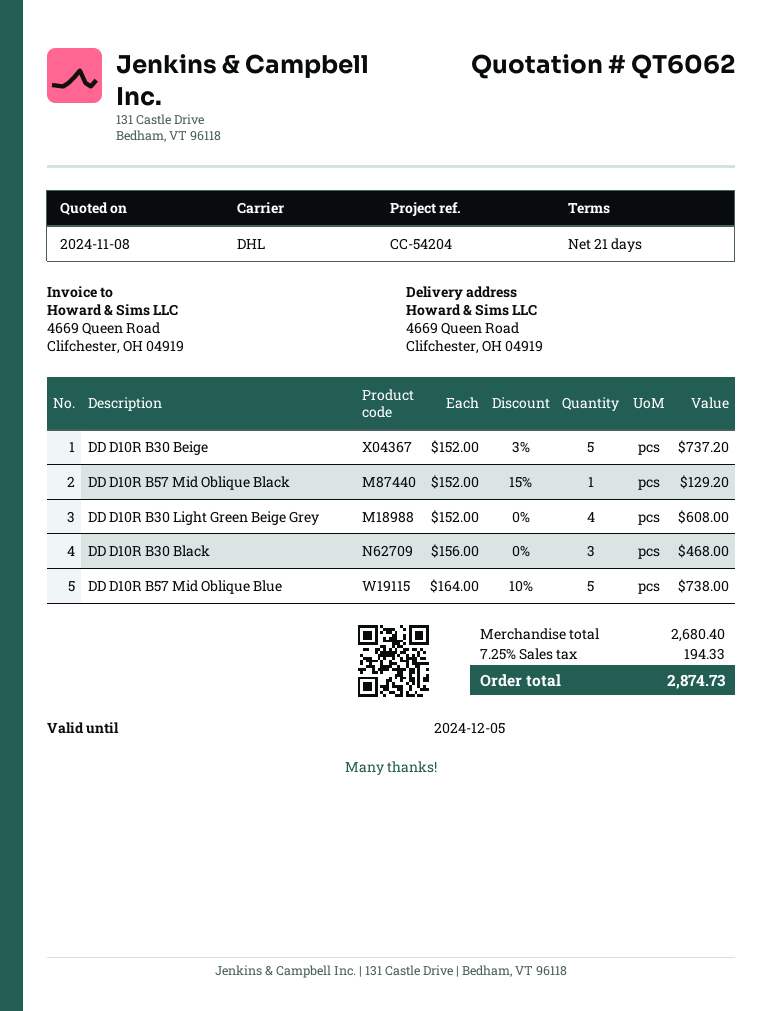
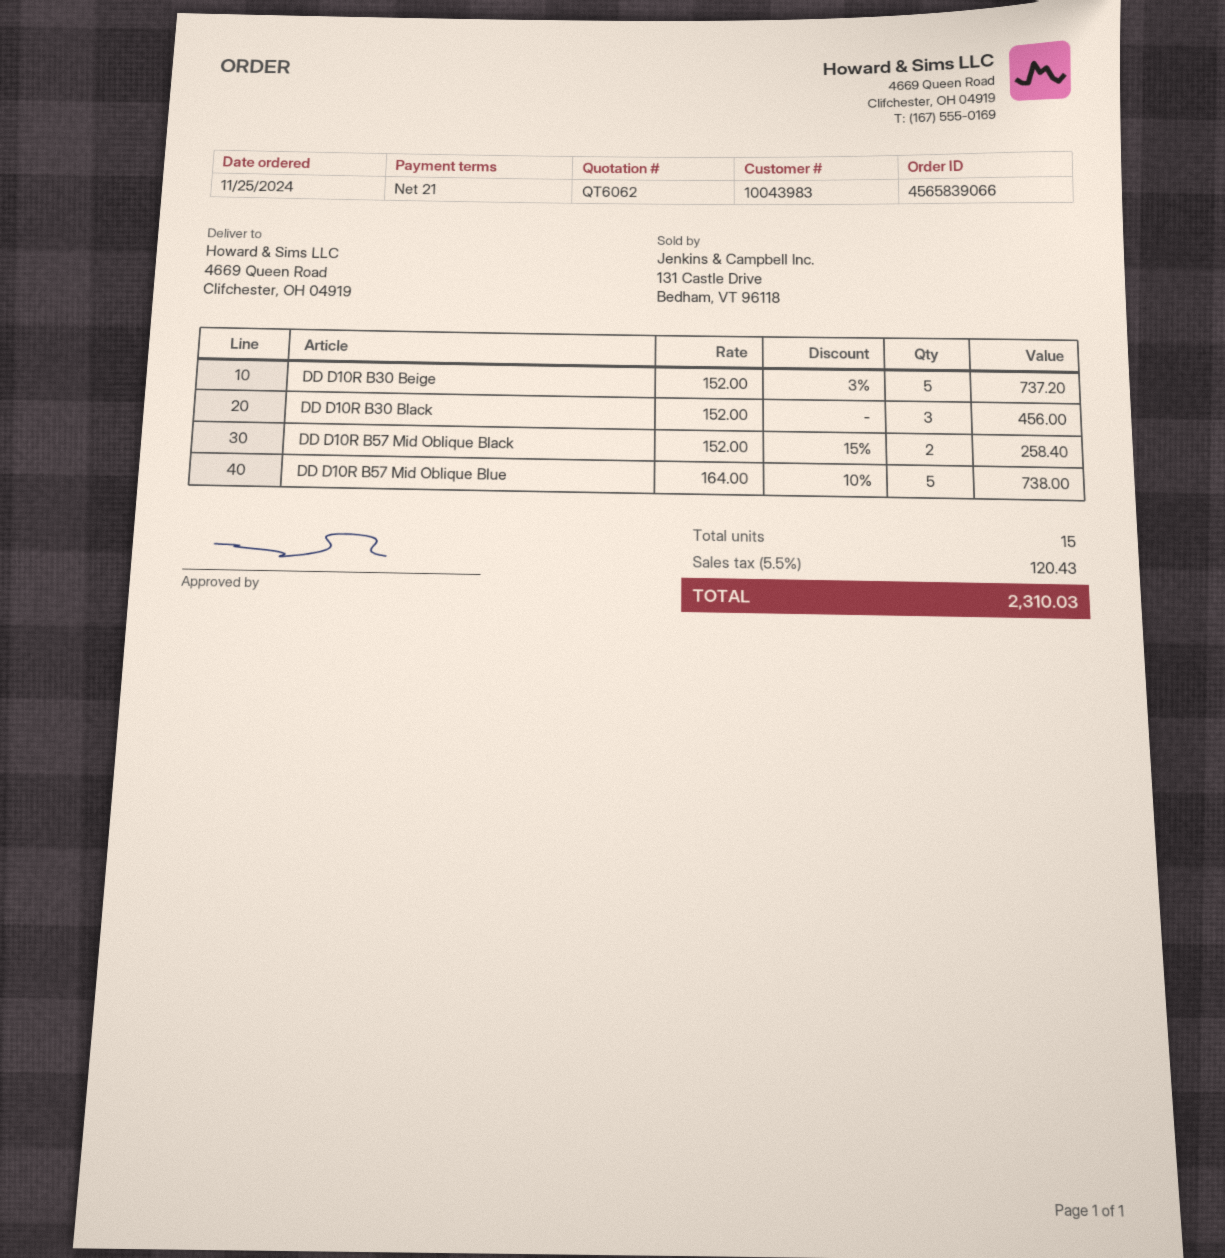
DD D10R B57 Mid Oblique Black: 1 x 152.00 - 15% = 129.20 -> 2 x 152.00 - 15% = 258.40
DD D10R B30 Light Green Beige Grey: 4 x 152.00 = 608.00 -> none
DD D10R B30 Black: 3 x 156.00 = 468.00 -> 3 x 152.00 = 456.00
tax: 7.25% = 194.33 -> 5.5% = 120.43
total: 2874.73 -> 2310.03

